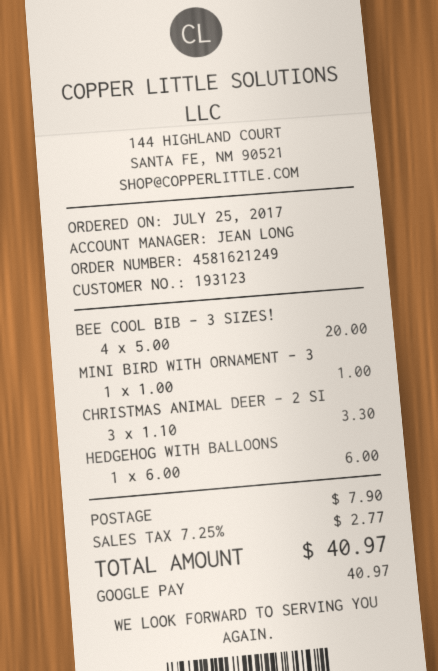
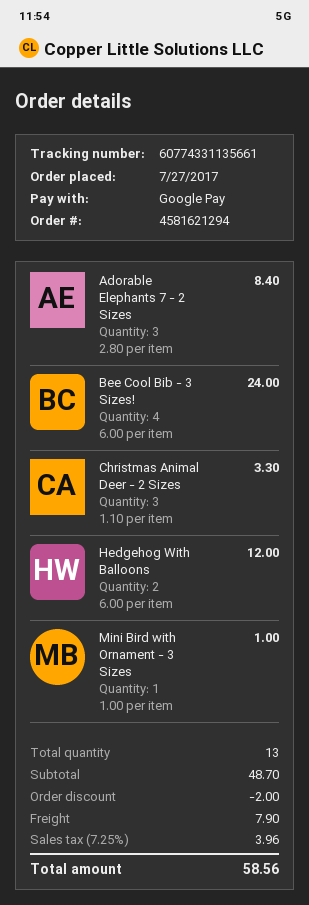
order number: 4581621249 -> 4581621294
order date: 2017-07-25 -> 2017-07-27
BEE COOL BIB - 3 SIZES!: 4 x 5.00 = 20.00 -> 4 x 6.00 = 24.00
HEDGEHOG WITH BALLOONS: 1 x 6.00 = 6.00 -> 2 x 6.00 = 12.00
Adorable Elephants 7 - 2 Sizes: none -> 3 x 2.80 = 8.40
discount: none -> 2.00
tax: 7.25% = 2.77 -> 7.25% = 3.96
total: 40.97 -> 58.56

